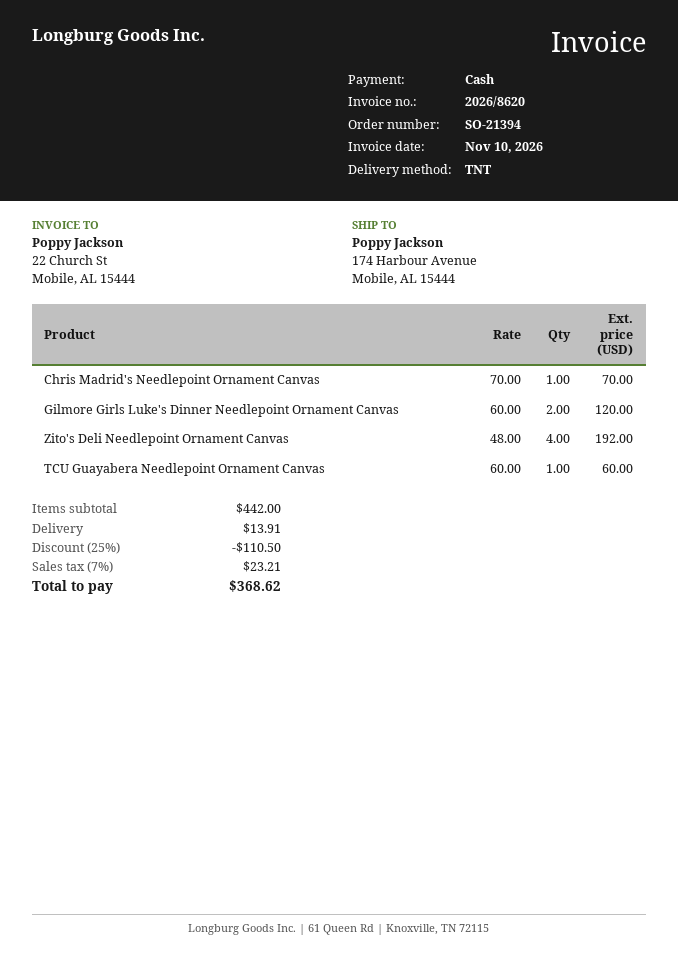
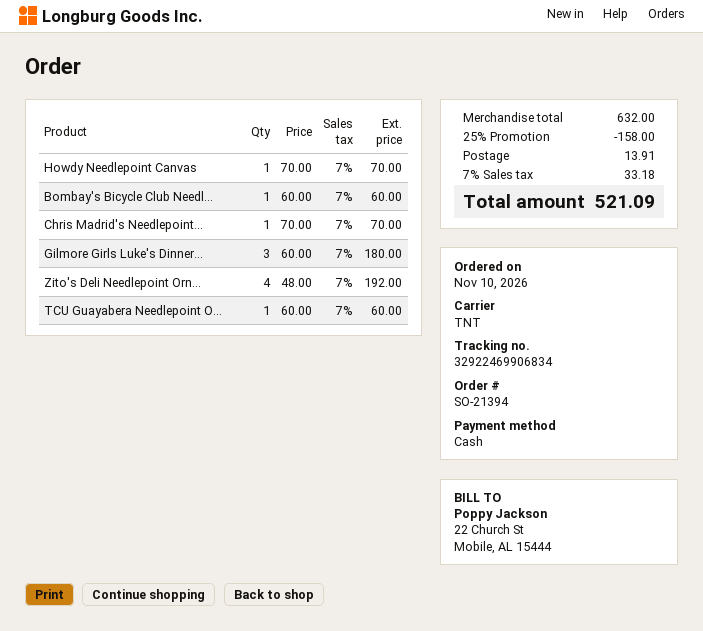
Gilmore Girls Luke's Dinner Needlepoint Ornament Canvas: 2 x 60.00 = 120.00 -> 3 x 60.00 = 180.00
Howdy Needlepoint Canvas: none -> 1 x 70.00 = 70.00
Bombay's Bicycle Club Needl...: none -> 1 x 60.00 = 60.00
subtotal: 442.00 -> 632.00
discount: 25% = 110.50 -> 25% = 158.00
tax: 7% = 23.21 -> 7% = 33.18
total: 368.62 -> 521.09

